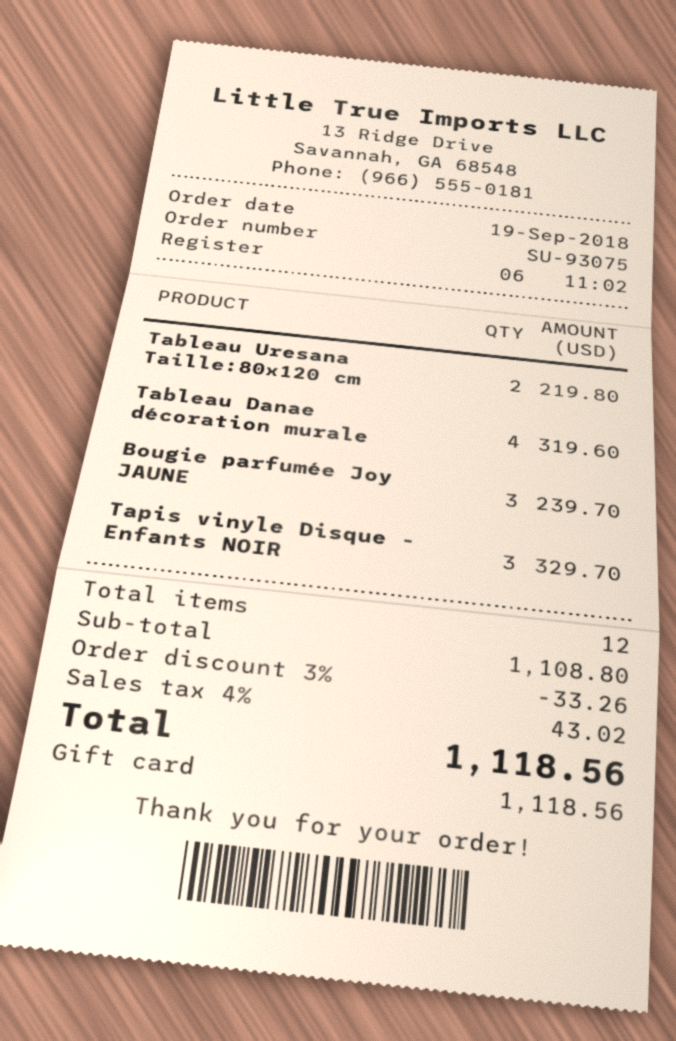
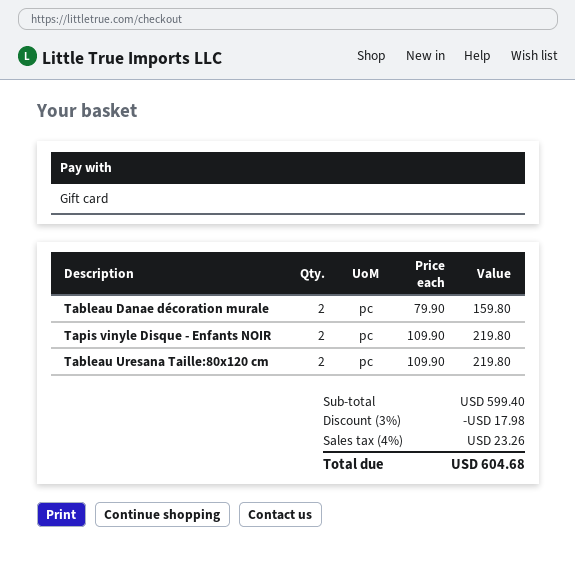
Tableau Danae décoration murale: 4 for 319.60 -> 2 for 159.80
Bougie parfumée Joy JAUNE: 3 for 239.70 -> none
Tapis vinyle Disque - Enfants NOIR: 3 for 329.70 -> 2 for 219.80
subtotal: 1108.80 -> 599.40
discount: 3% = 33.26 -> 3% = 17.98
tax: 4% = 43.02 -> 4% = 23.26
total: 1118.56 -> 604.68

